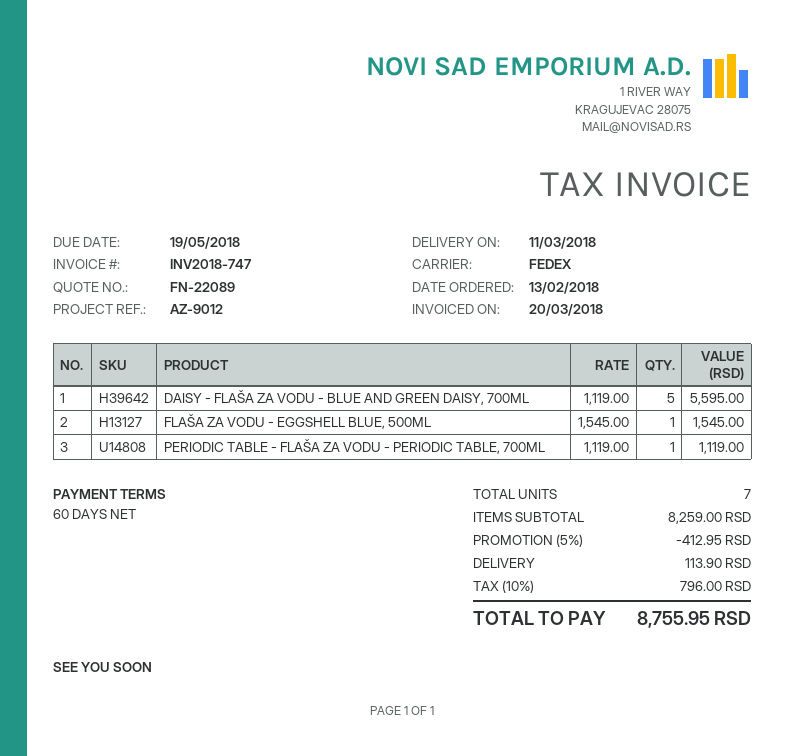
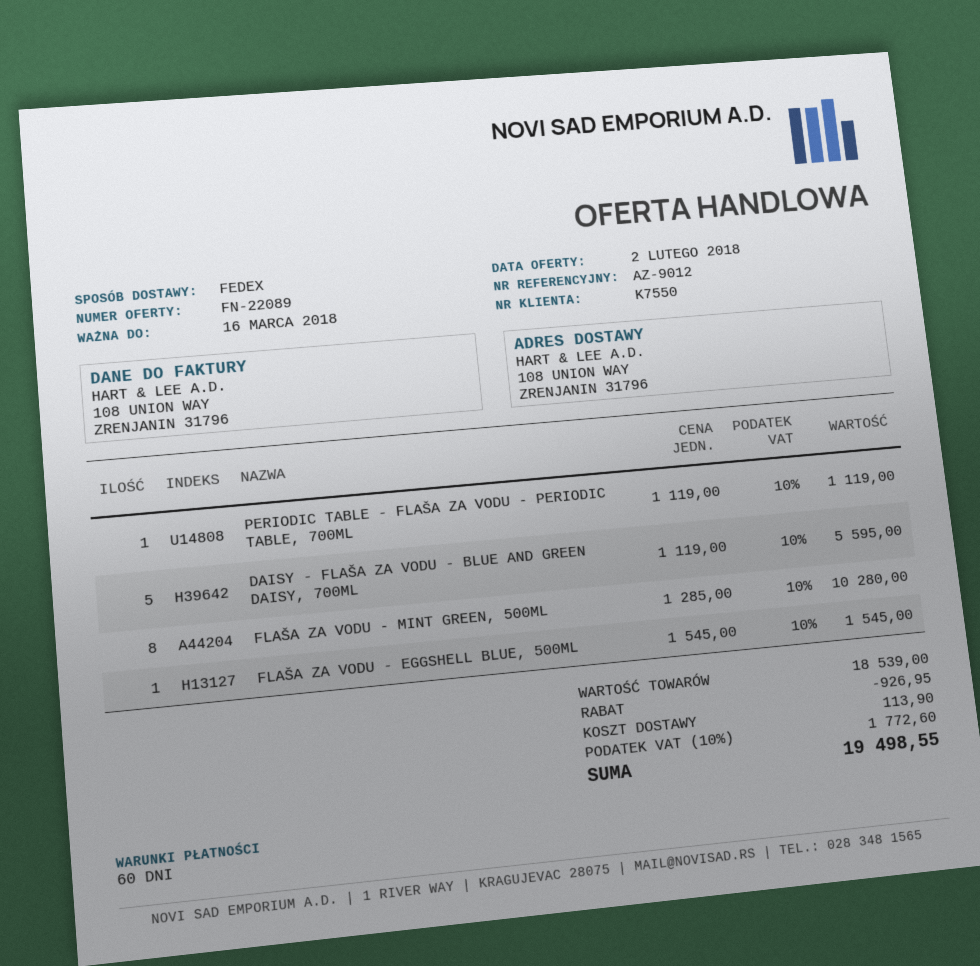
FLAŠA ZA VODU - MINT GREEN, 500ML: none -> 8 x 1285.00 = 10280.00
subtotal: 8259.00 -> 18539.00
discount: 412.95 -> 926.95
tax: 10% = 796.00 -> 10% = 1772.60
total: 8755.95 -> 19498.55

